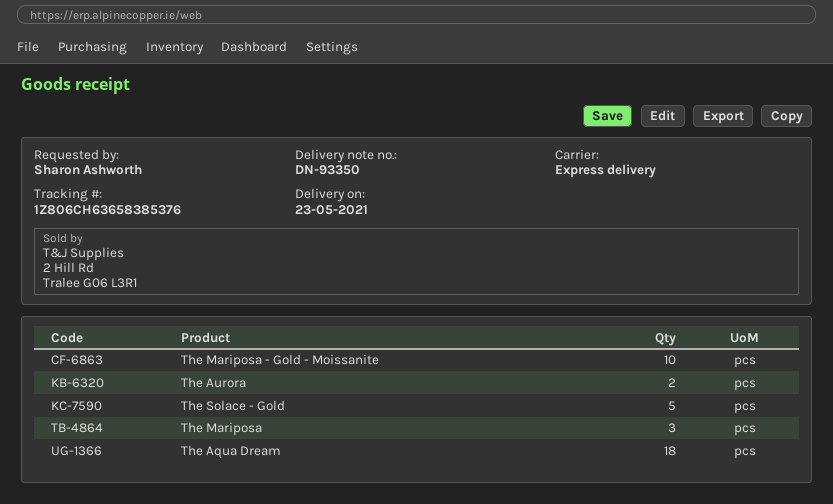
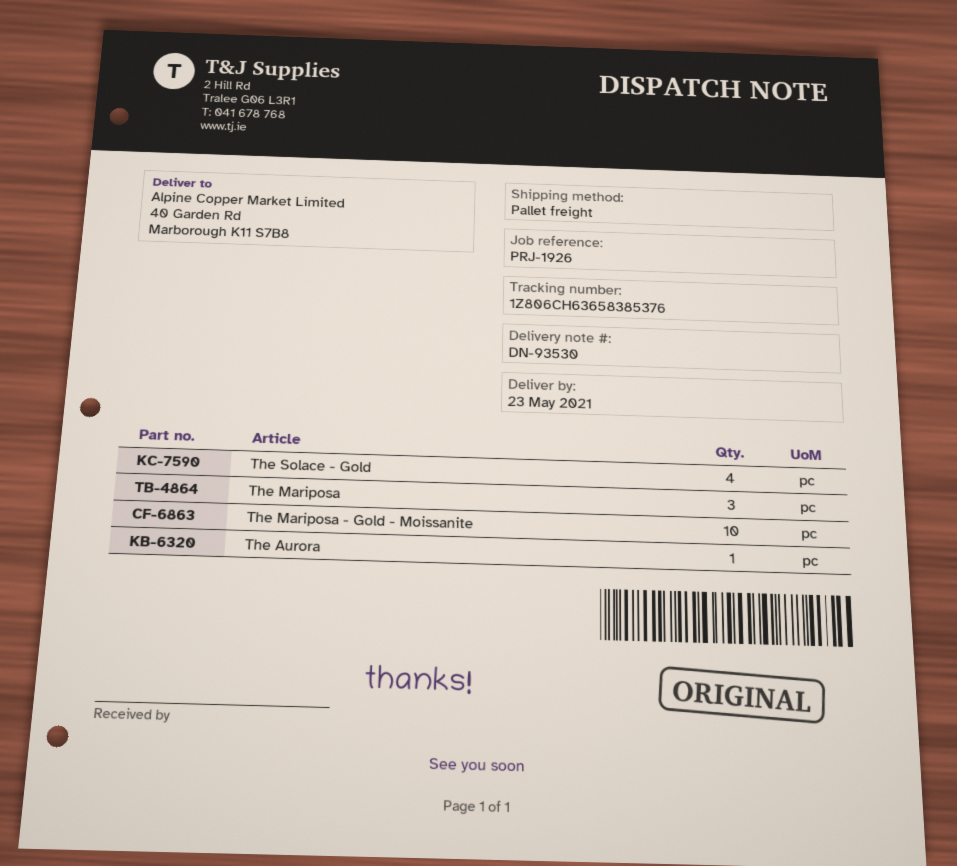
delivery note number: DN-93350 -> DN-93530
shipping method: express -> pallet freight
The Aurora: 2 -> 1
The Solace - Gold: 5 -> 4
The Aqua Dream: 18 -> none

